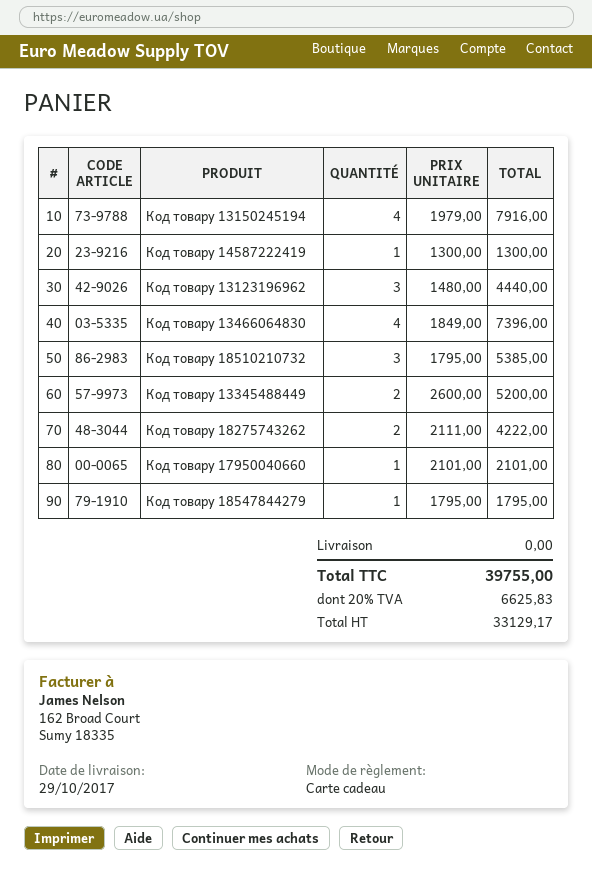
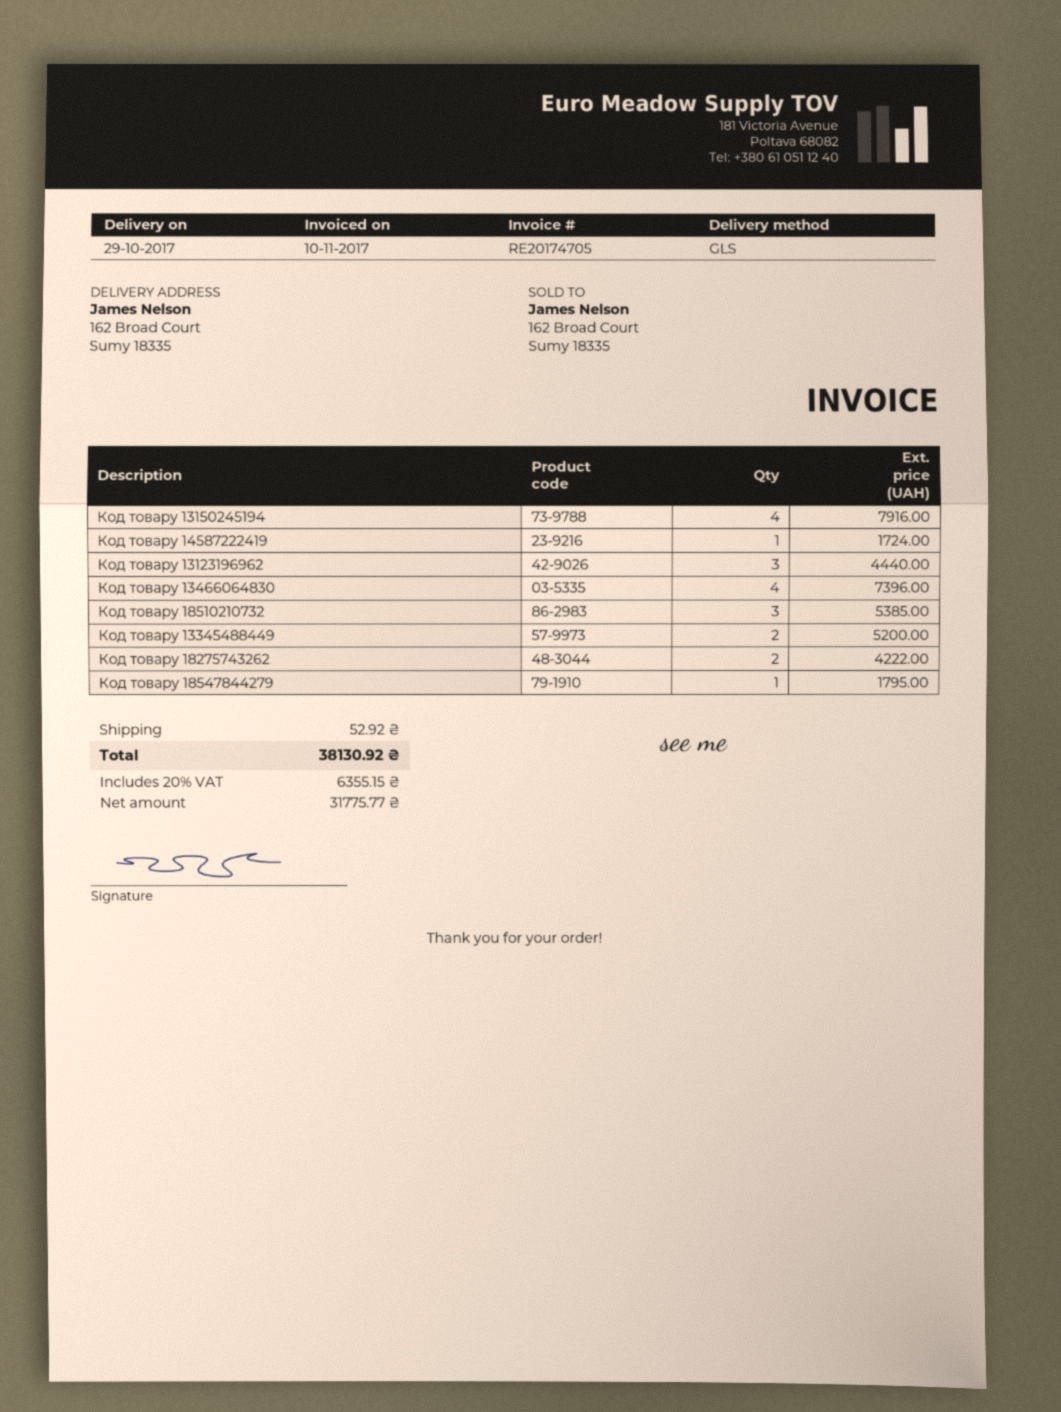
Код товару 14587222419: 1 for 1300.00 -> 1 for 1724.00
Код товару 17950040660: 1 for 2101.00 -> none
shipping: 0.00 -> 52.92
net: 33129.17 -> 31775.77
tax: 20% = 6625.83 -> 20% = 6355.15
total: 39755.00 -> 38130.92

